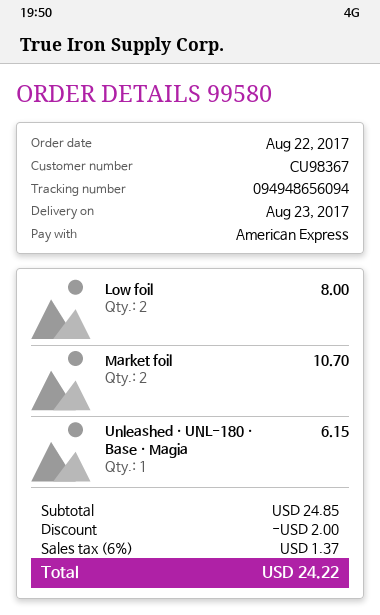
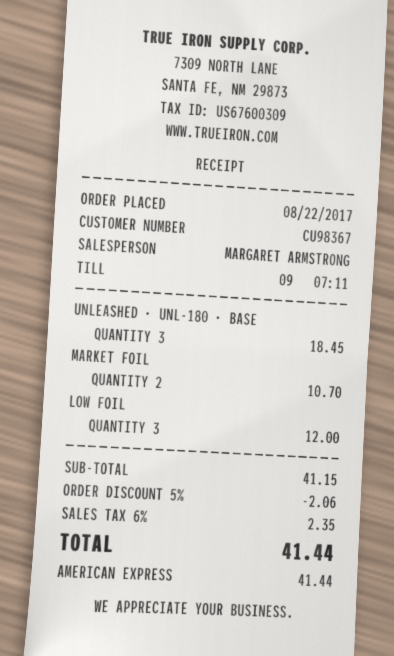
Low foil: 2 for 8.00 -> 3 for 12.00
Unleashed · UNL-180 · Base · Magia: 1 for 6.15 -> 3 for 18.45
subtotal: 24.85 -> 41.15
discount: 2.00 -> 2.06
tax: 6% = 1.37 -> 6% = 2.35
total: 24.22 -> 41.44

